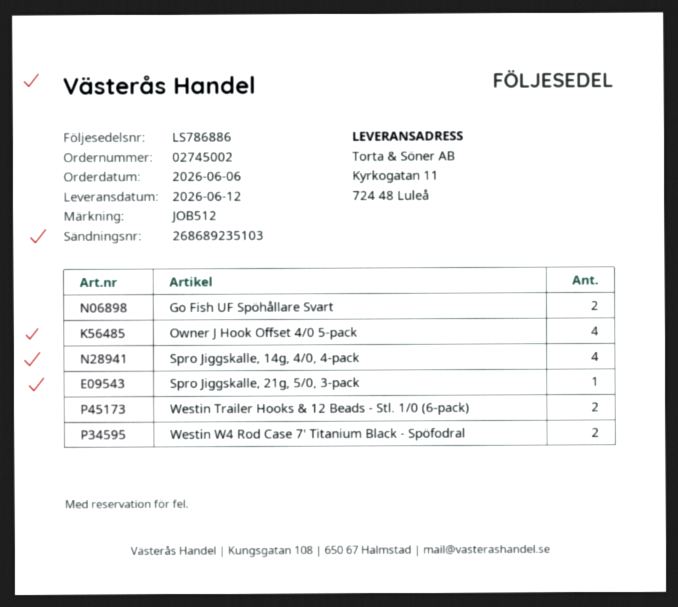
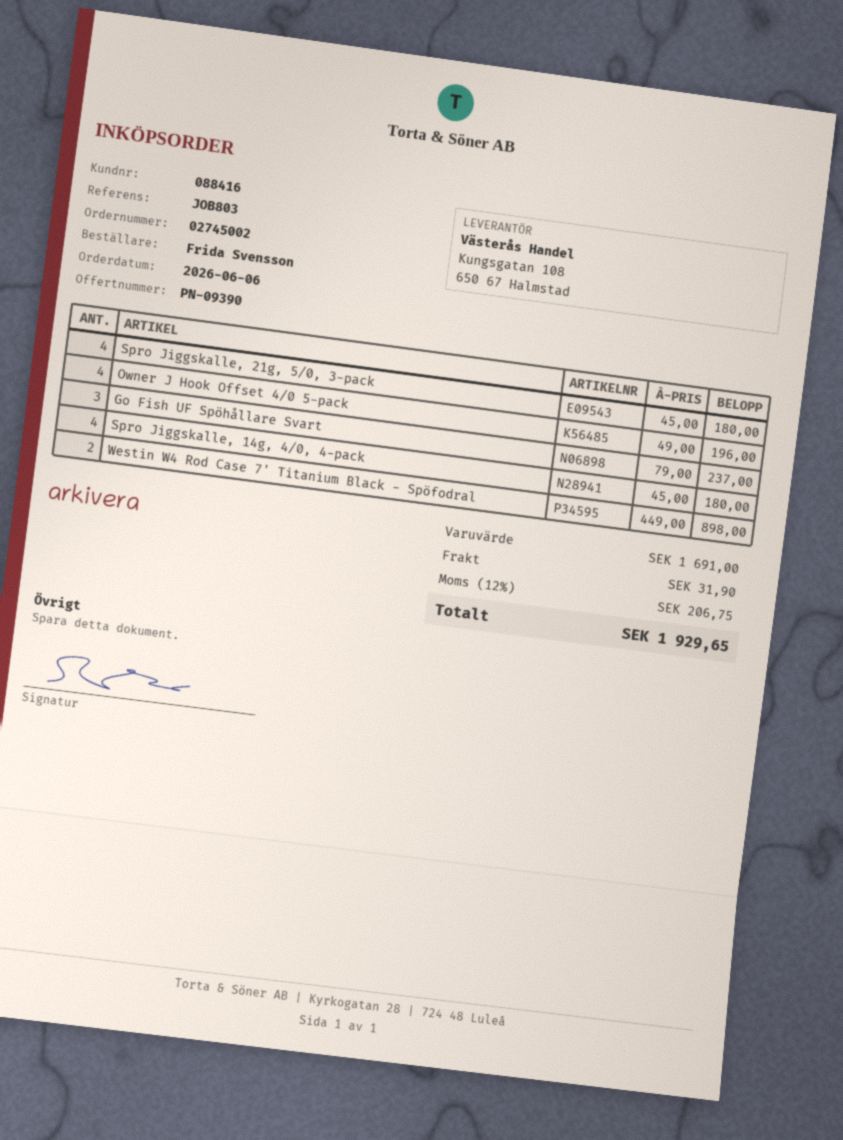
reference: JOB512 -> JOB803
Go Fish UF Spöhållare Svart: 2 -> 3
Spro Jiggskalle, 21g, 5/0, 3-pack: 1 -> 4
Westin Trailer Hooks & 12 Beads - Stl. 1/0 (6-pack): 2 -> none

